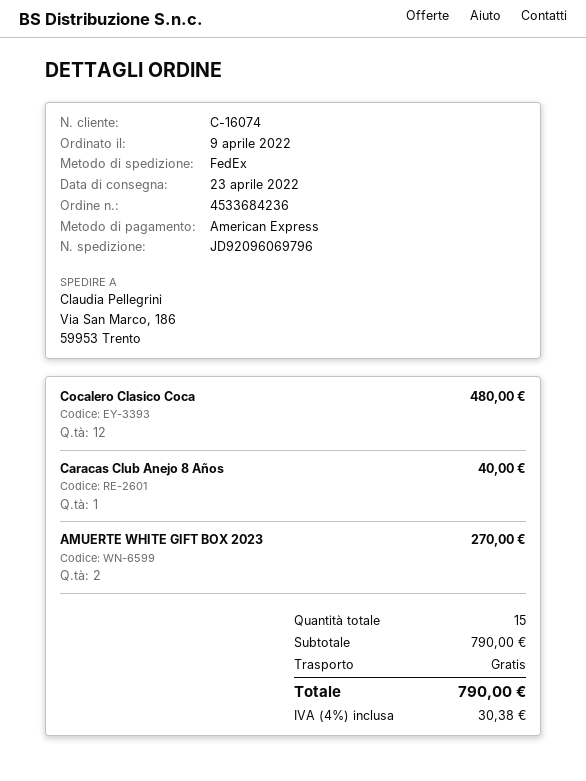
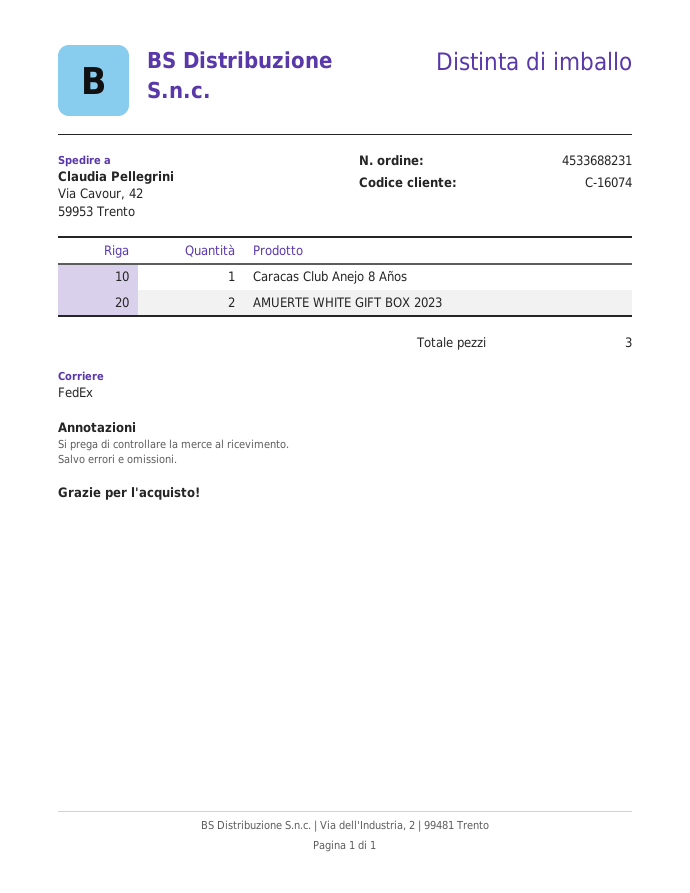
order number: 4533684236 -> 4533688231
ship to: Via San Marco, 186, 59953 Trento -> Via Cavour, 42, 59953 Trento
Cocalero Clasico Coca: 12 -> none
total quantity: 15 -> 3

